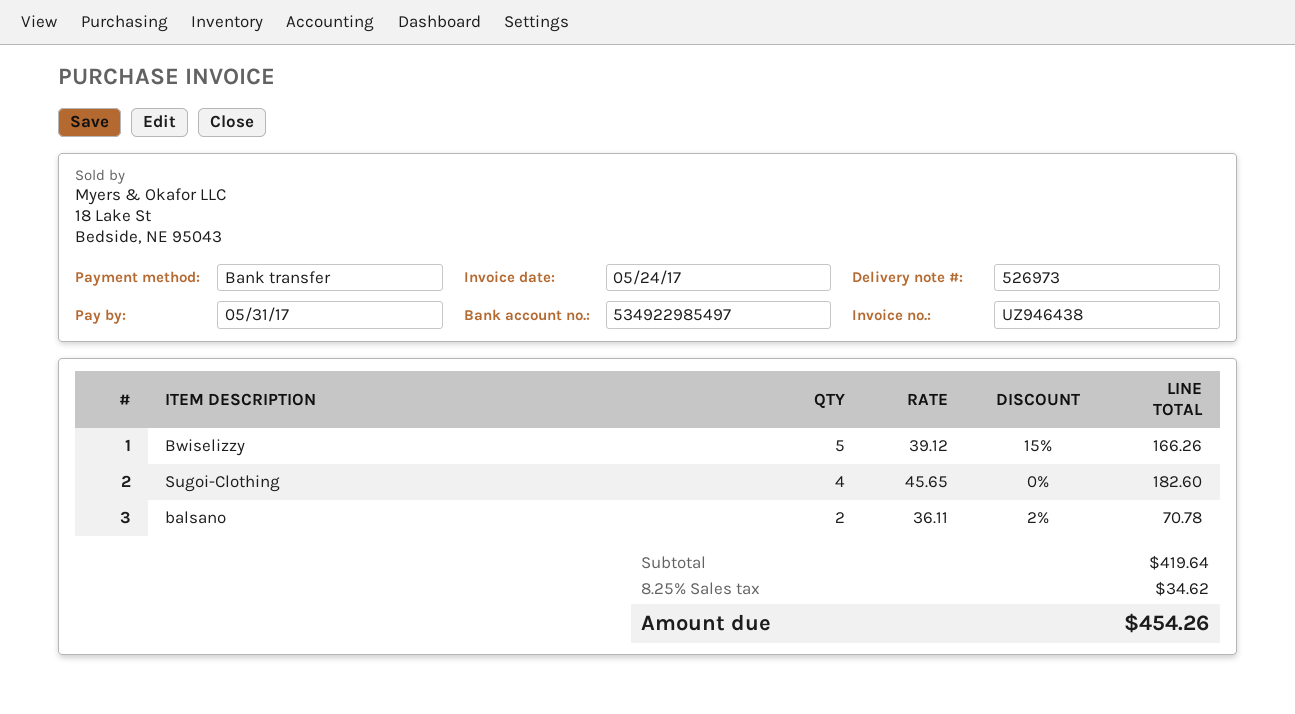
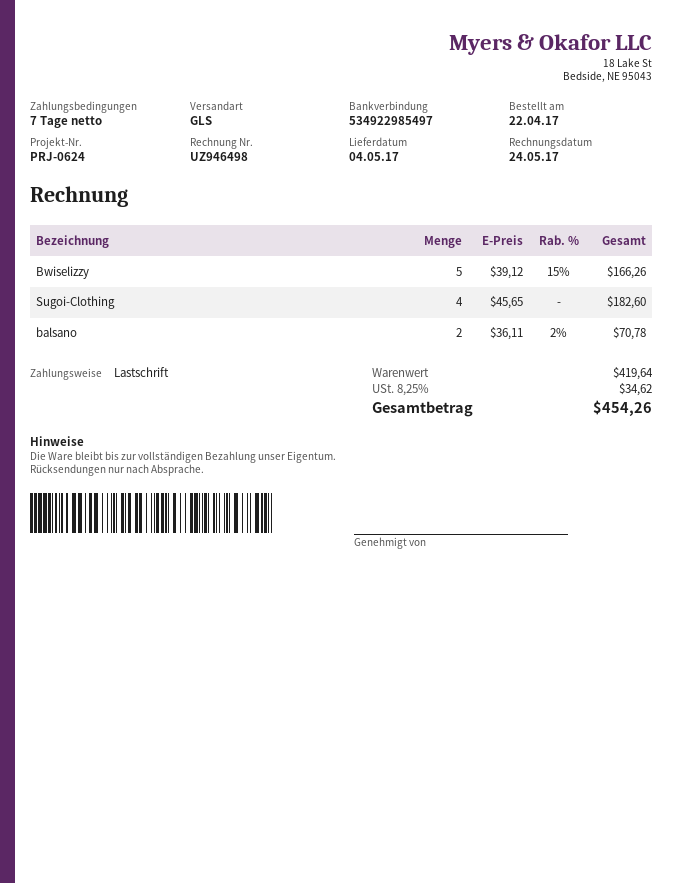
invoice number: UZ946438 -> UZ946498
payment method: bank transfer -> direct debit

